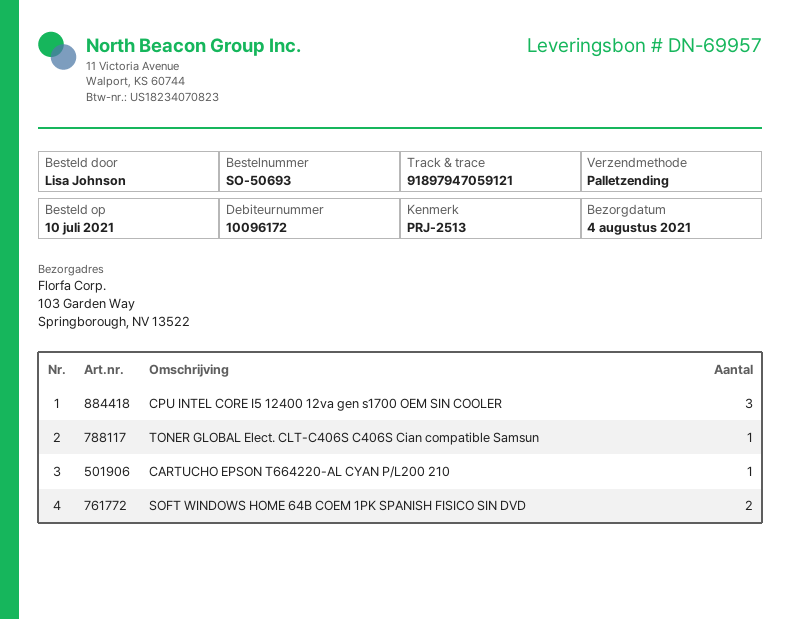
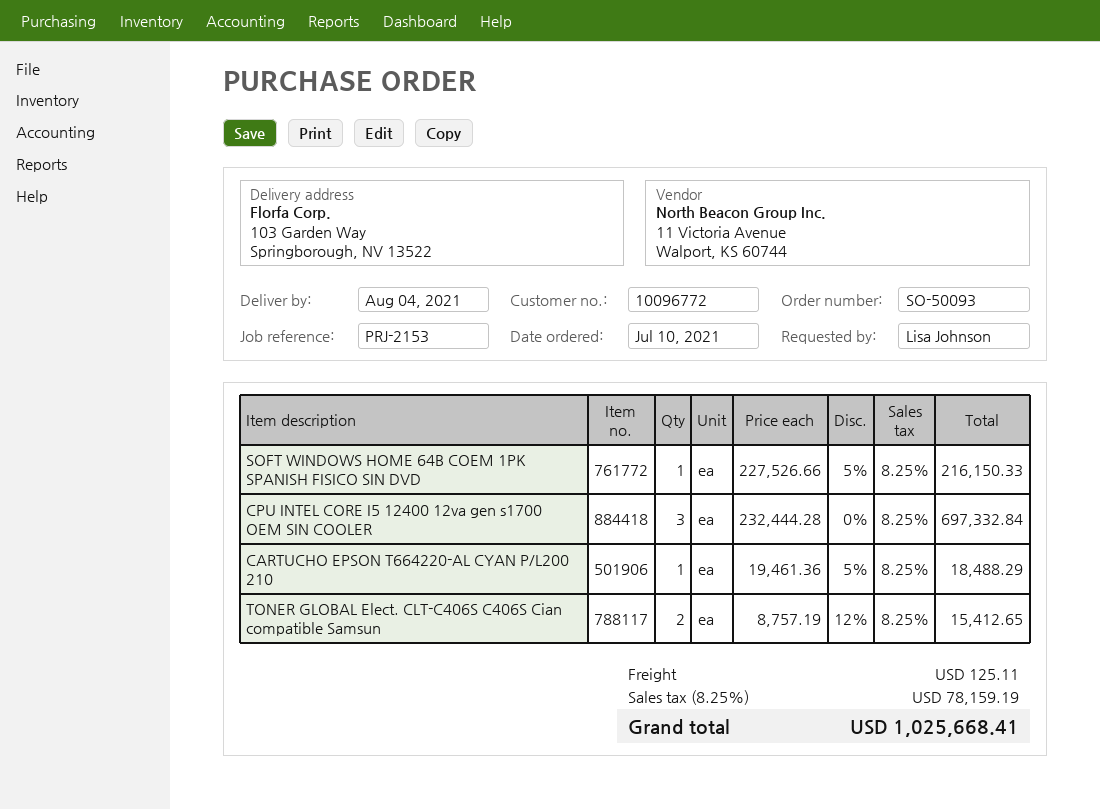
order number: SO-50693 -> SO-50093
customer number: 10096172 -> 10096772
reference: PRJ-2513 -> PRJ-2153
TONER GLOBAL Elect. CLT-C406S C406S Cian compatible Samsun: 1 -> 2
SOFT WINDOWS HOME 64B COEM 1PK SPANISH FISICO SIN DVD: 2 -> 1

